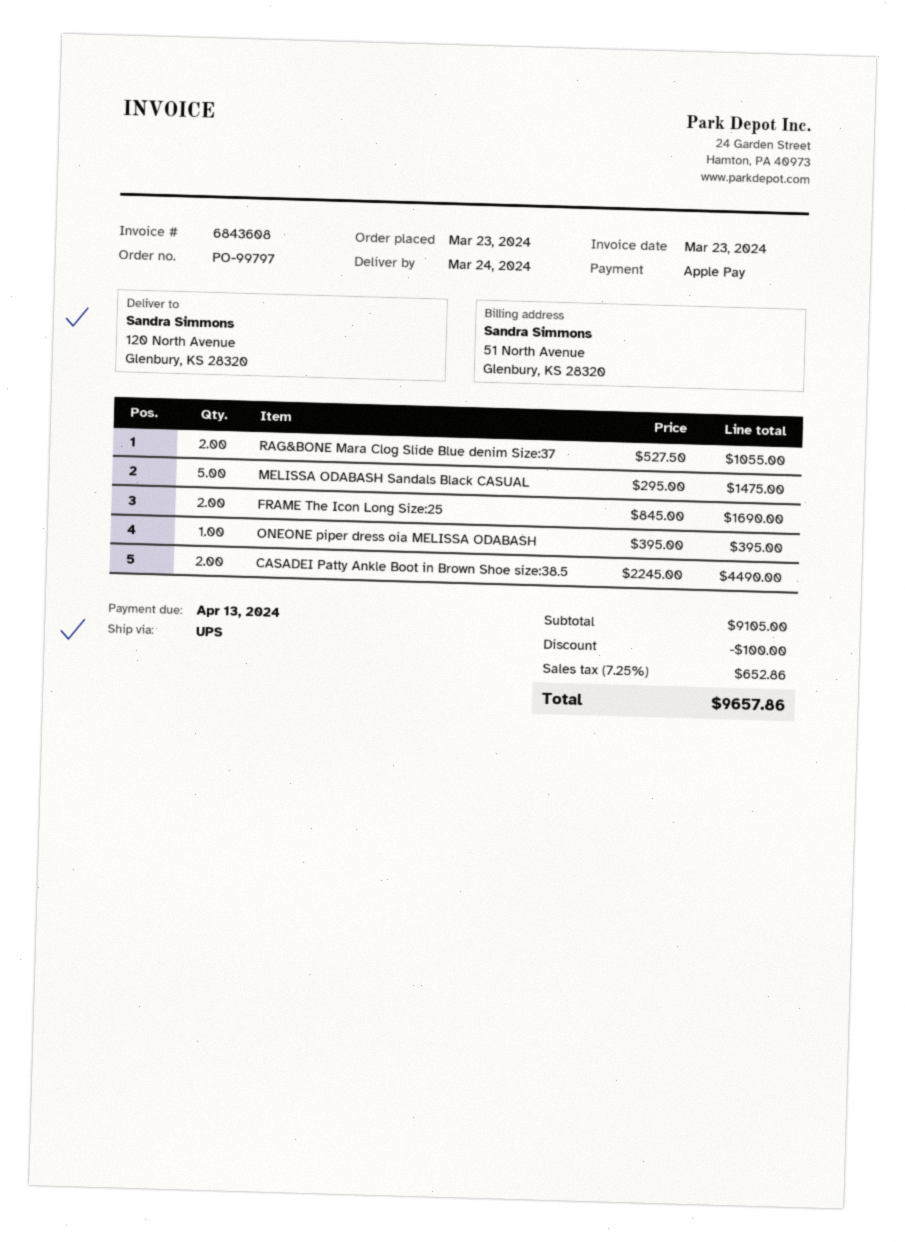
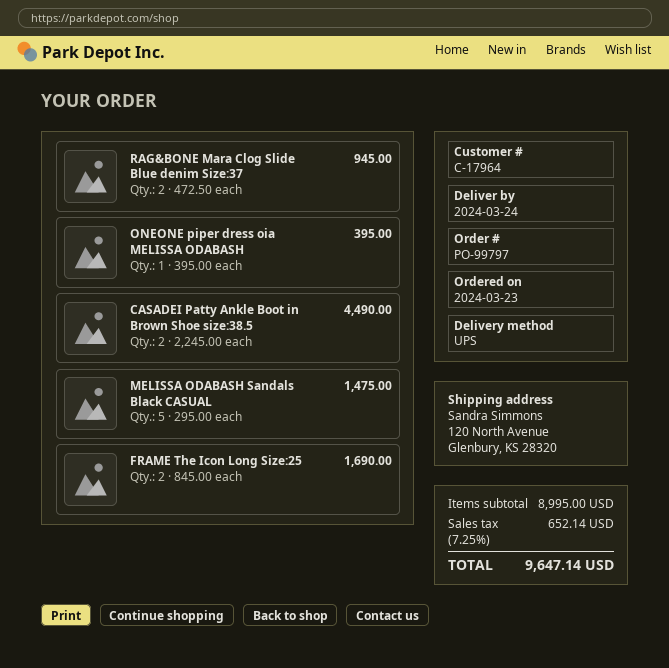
RAG&BONE Mara Clog Slide Blue denim Size:37: 2 x 527.50 = 1055.00 -> 2 x 472.50 = 945.00
subtotal: 9105.00 -> 8995.00
discount: 100.00 -> none
tax: 7.25% = 652.86 -> 7.25% = 652.14
total: 9657.86 -> 9647.14

